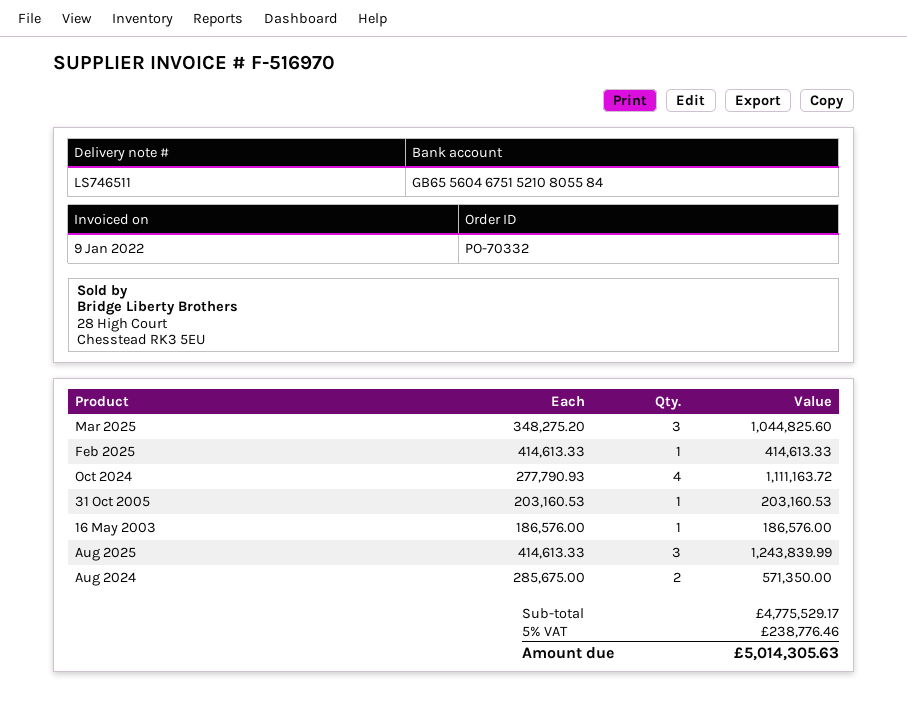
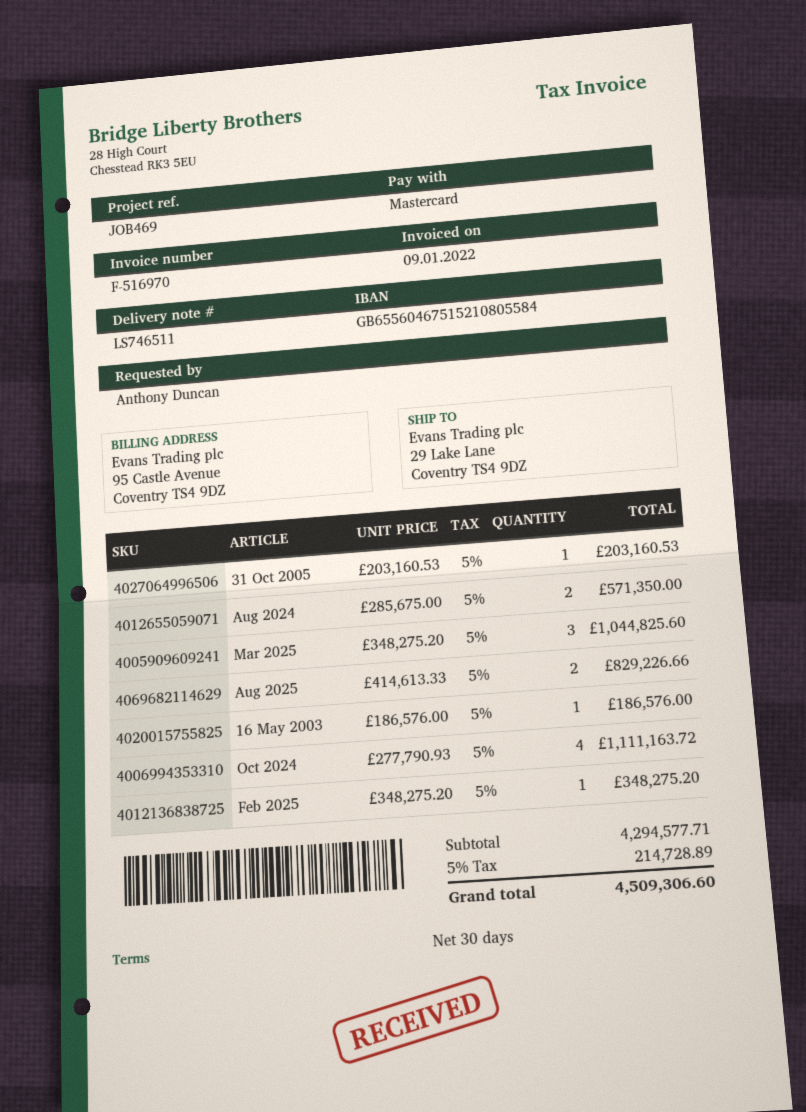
Feb 2025: 1 x 414613.33 = 414613.33 -> 1 x 348275.20 = 348275.20
Aug 2025: 3 x 414613.33 = 1243839.99 -> 2 x 414613.33 = 829226.66
subtotal: 4775529.17 -> 4294577.71
tax: 5% = 238776.46 -> 5% = 214728.89
total: 5014305.63 -> 4509306.60

